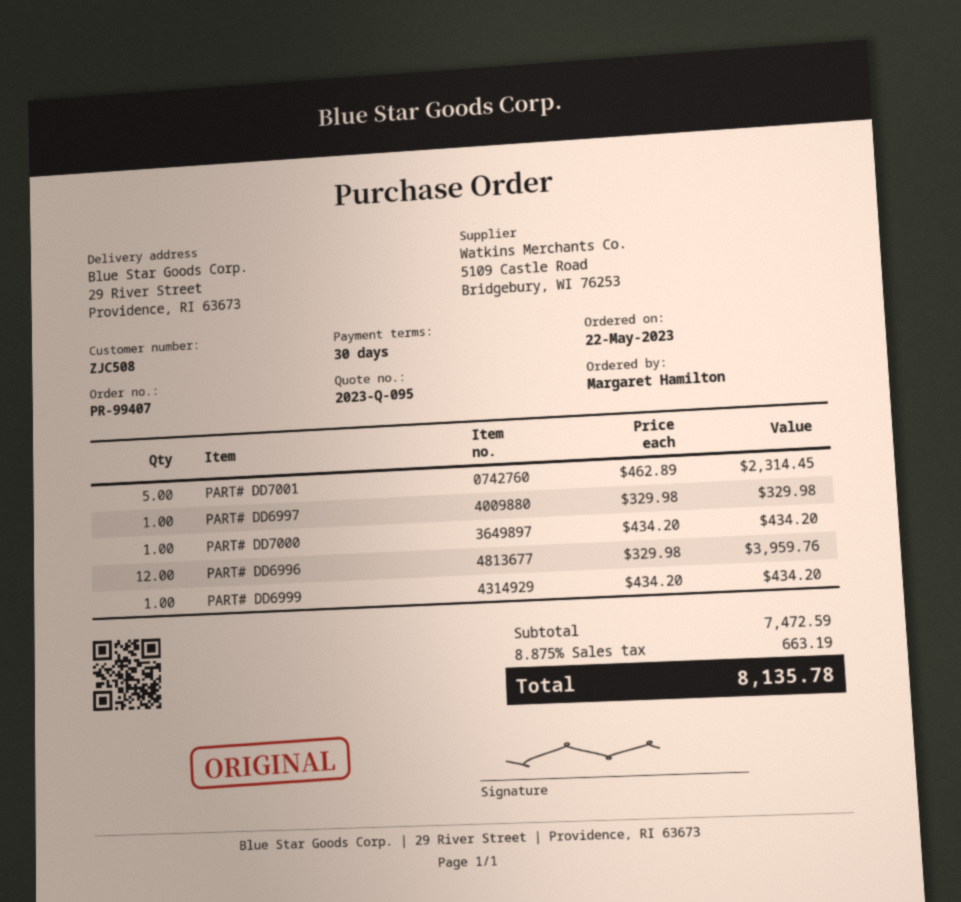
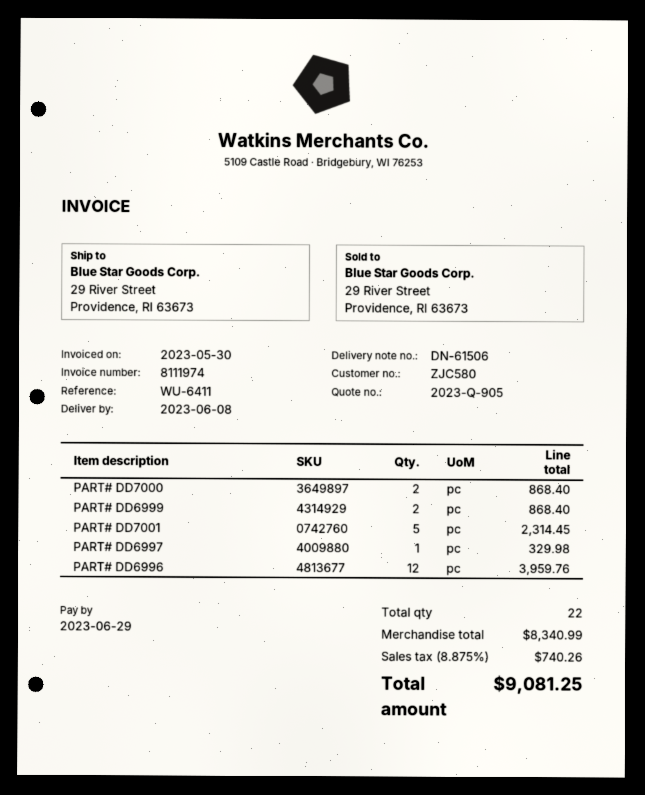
quote number: 2023-Q-095 -> 2023-Q-905
customer number: ZJC508 -> ZJC580
PART# DD7000: 1 for 434.20 -> 2 for 868.40
PART# DD6999: 1 for 434.20 -> 2 for 868.40
subtotal: 7472.59 -> 8340.99
tax: 8.875% = 663.19 -> 8.875% = 740.26
total: 8135.78 -> 9081.25

